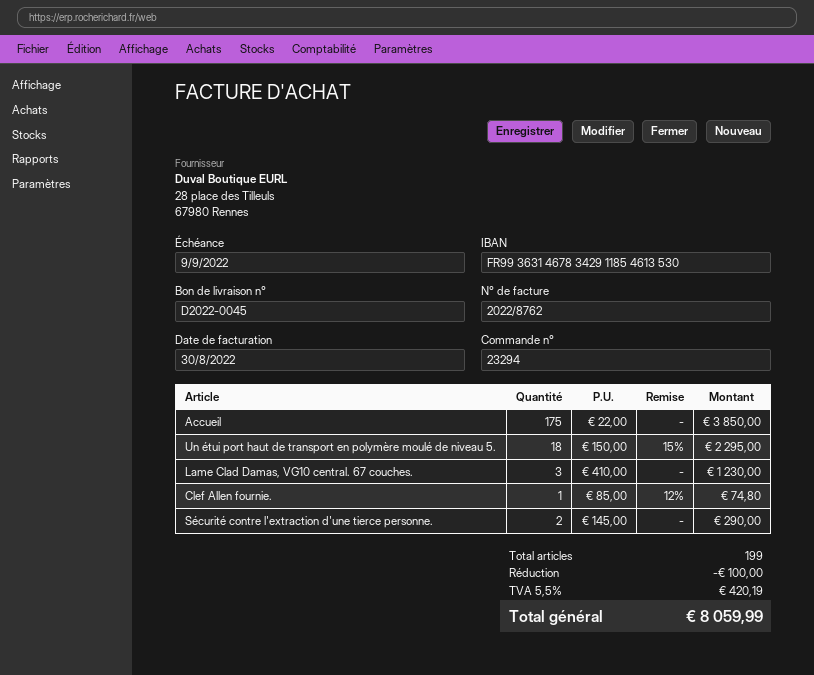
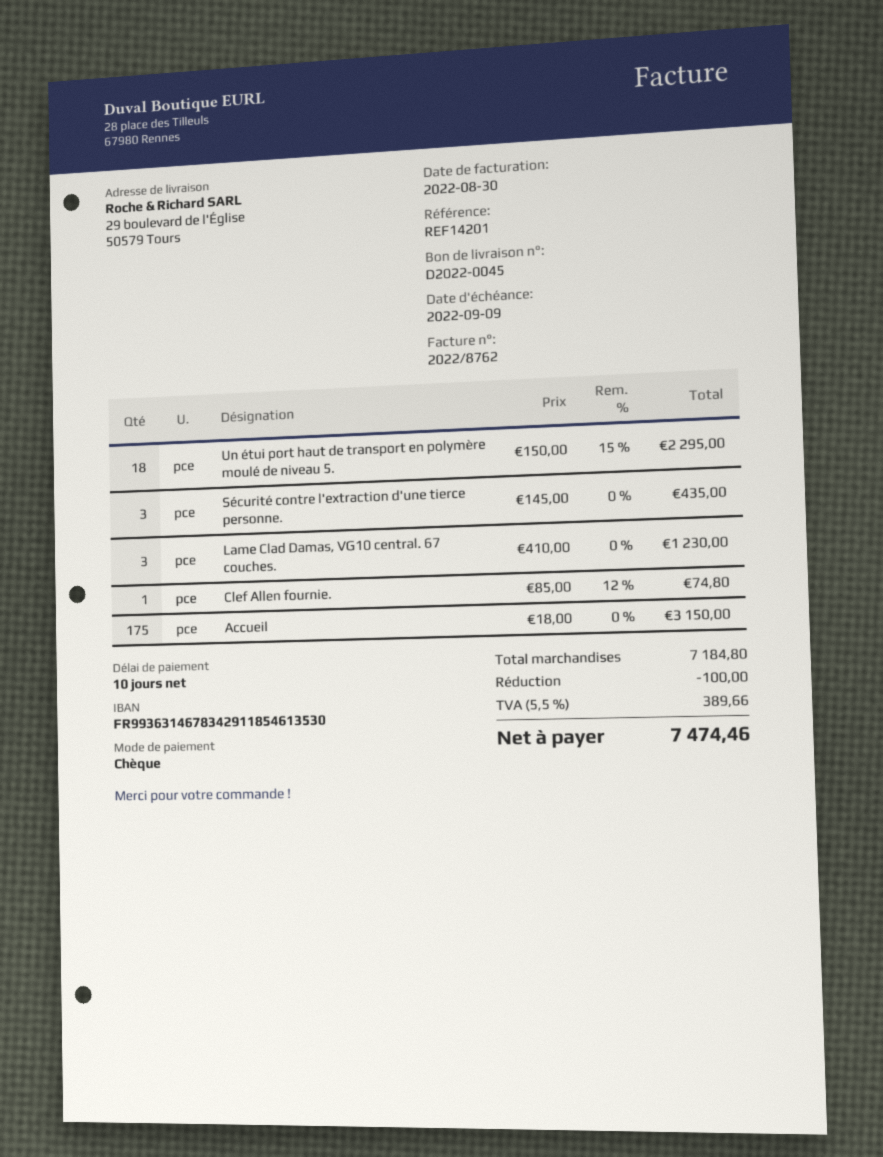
Accueil: 175 x 22.00 = 3850.00 -> 175 x 18.00 = 3150.00
Sécurité contre l'extraction d'une tierce personne.: 2 x 145.00 = 290.00 -> 3 x 145.00 = 435.00
tax: 5.5% = 420.19 -> 5.5% = 389.66
total: 8059.99 -> 7474.46

